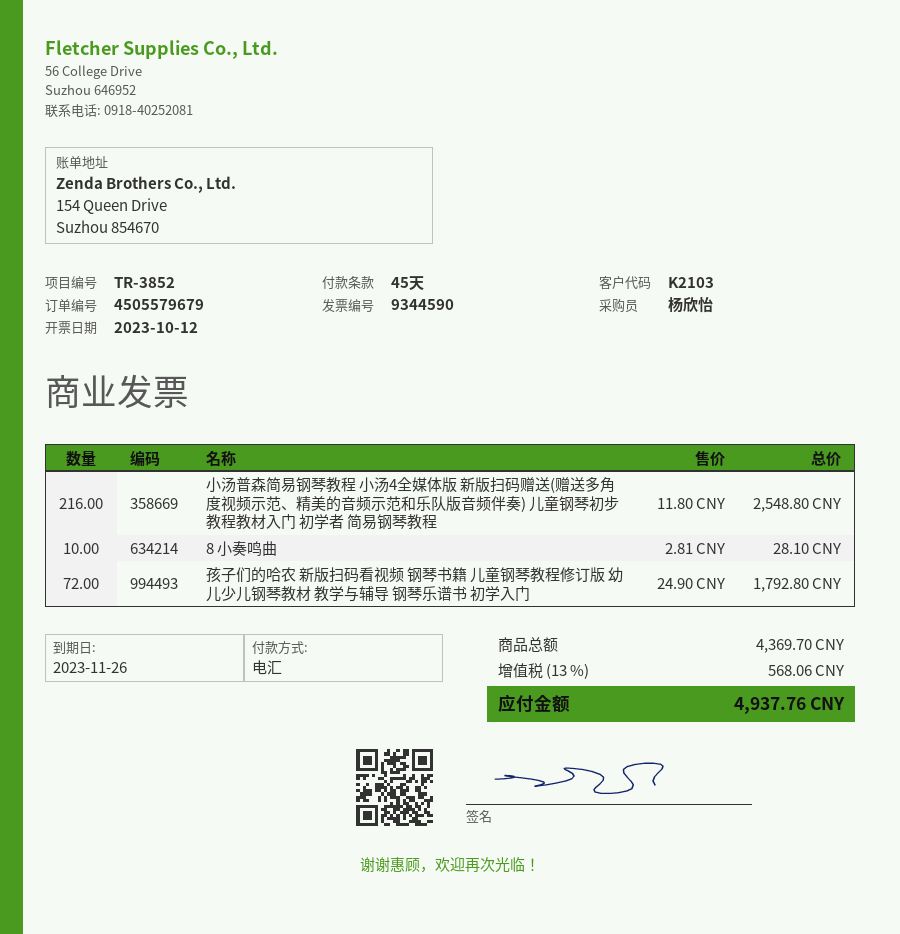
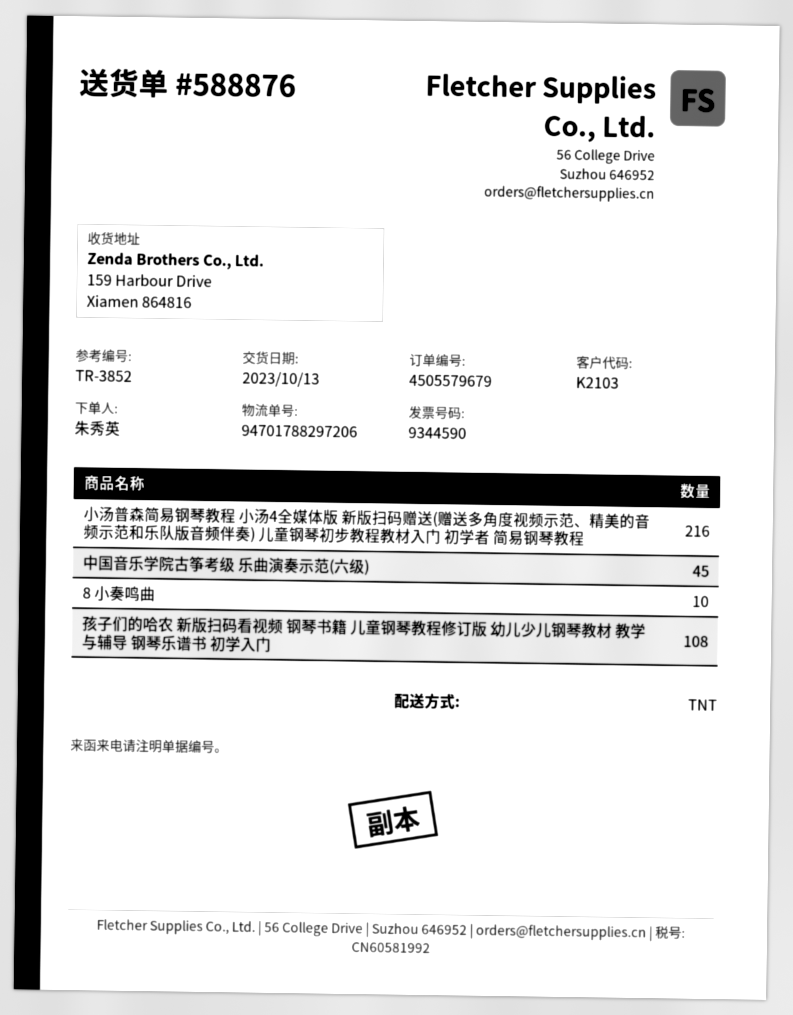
ordered by: 杨欣怡 -> 朱秀英
孩子们的哈农 新版扫码看视频 钢琴书籍 儿童钢琴教程修订版 幼儿少儿钢琴教材 教学与辅导 钢琴乐谱书 初学入门: 72 -> 108
中国音乐学院古筝考级 乐曲演奏示范(六级): none -> 45

